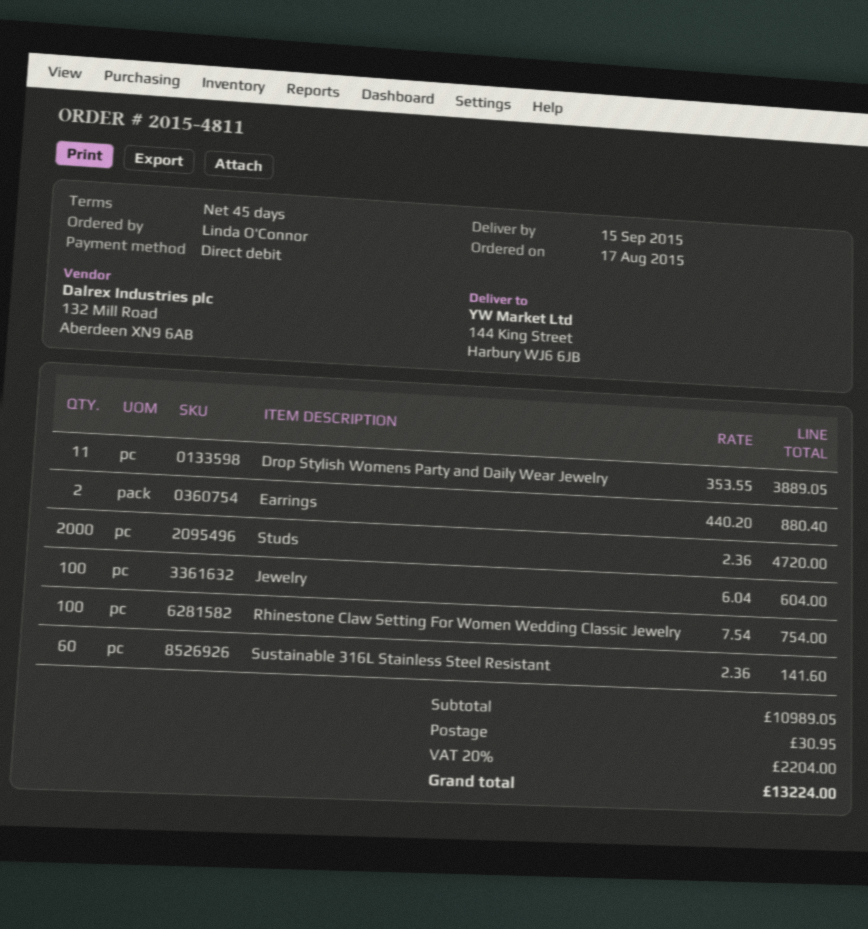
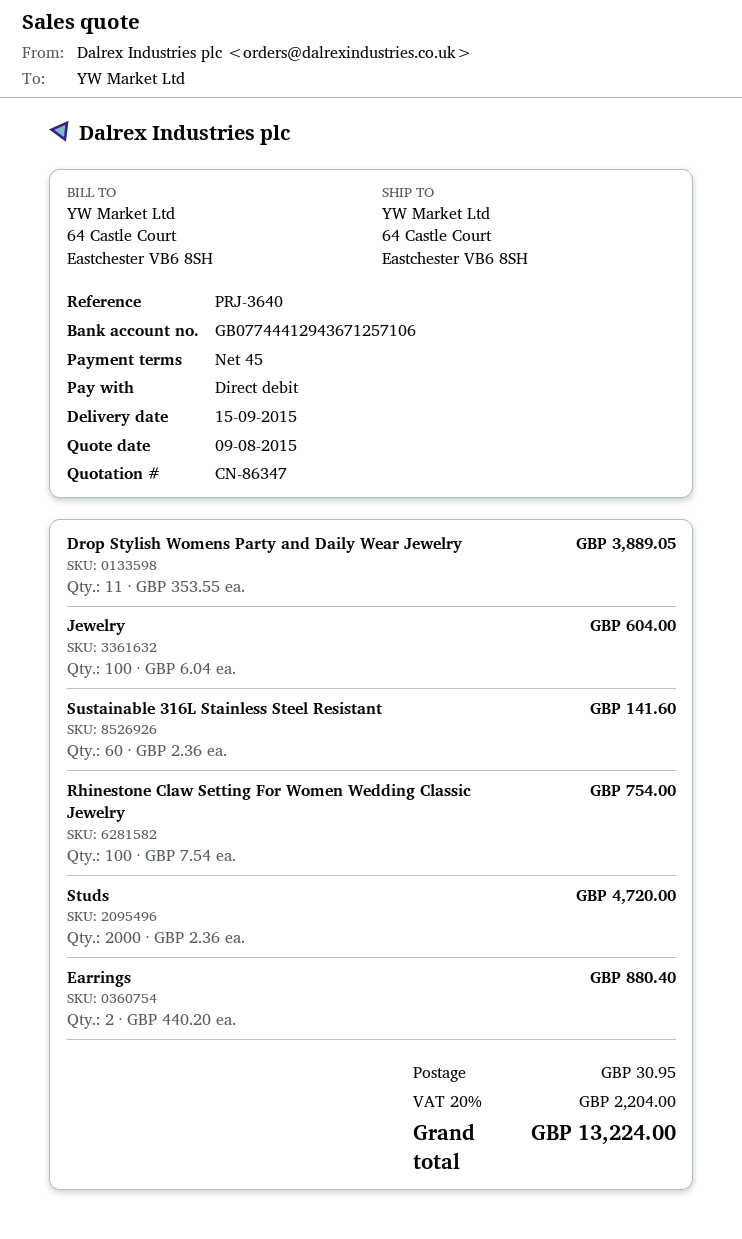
ship to: 144 King Street, Harbury WJ6 6JB -> 64 Castle Court, Eastchester VB6 8SH

